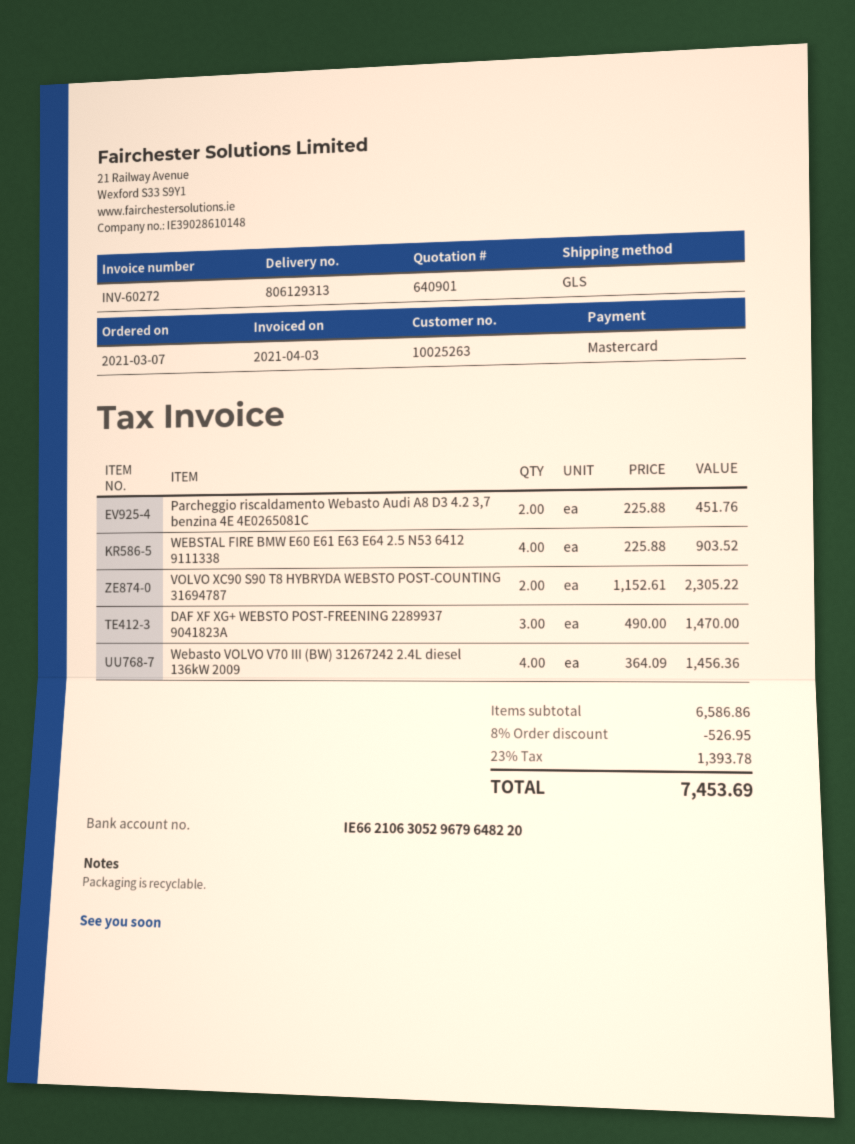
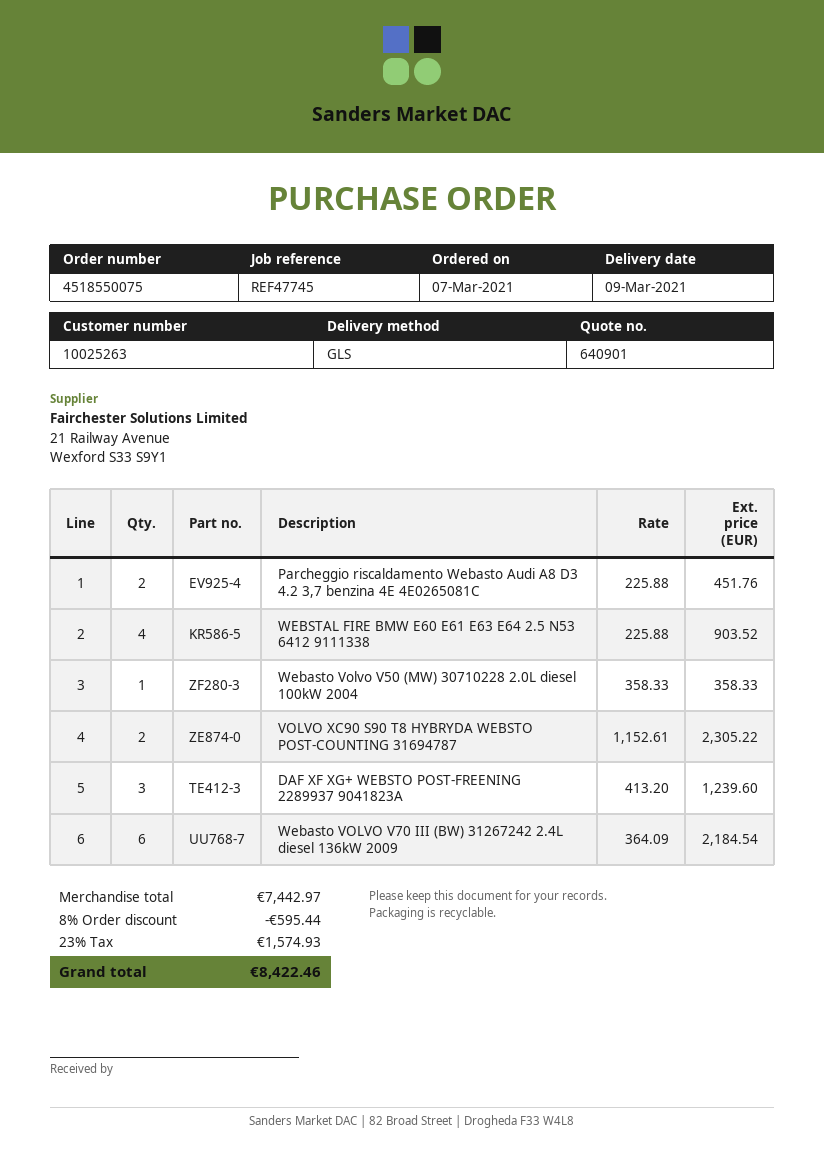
DAF XF XG+ WEBSTO POST-FREENING 2289937 9041823A: 3 x 490.00 = 1470.00 -> 3 x 413.20 = 1239.60
Webasto VOLVO V70 III (BW) 31267242 2.4L diesel 136kW 2009: 4 x 364.09 = 1456.36 -> 6 x 364.09 = 2184.54
Webasto Volvo V50 (MW) 30710228 2.0L diesel 100kW 2004: none -> 1 x 358.33 = 358.33
subtotal: 6586.86 -> 7442.97
discount: 8% = 526.95 -> 8% = 595.44
tax: 23% = 1393.78 -> 23% = 1574.93
total: 7453.69 -> 8422.46

